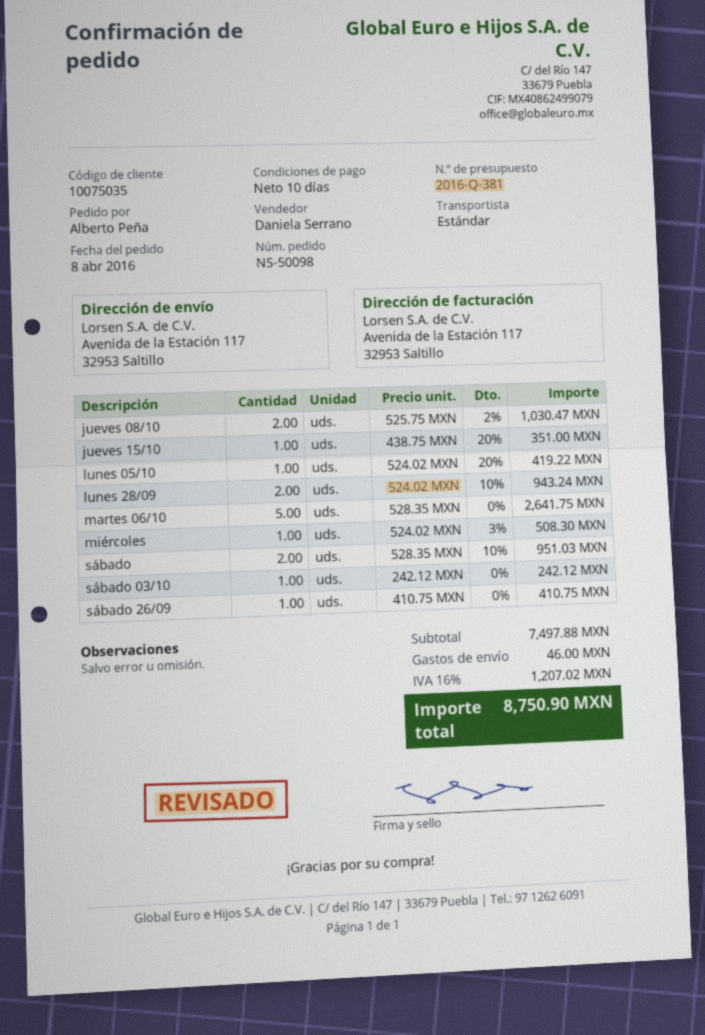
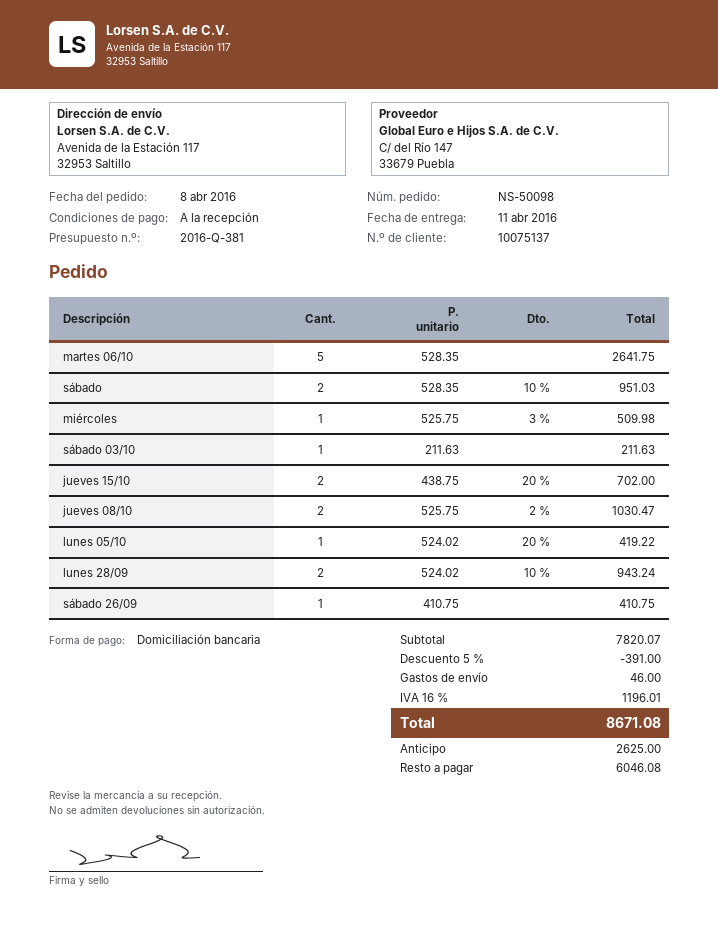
payment terms: 10 days -> on receipt
customer number: 10075035 -> 10075137
jueves 15/10: 1 x 438.75 - 20% = 351.00 -> 2 x 438.75 - 20% = 702.00
miércoles: 1 x 524.02 - 3% = 508.30 -> 1 x 525.75 - 3% = 509.98
sábado 03/10: 1 x 242.12 = 242.12 -> 1 x 211.63 = 211.63
subtotal: 7497.88 -> 7820.07
discount: none -> 5% = 391.00
tax: 16% = 1207.02 -> 16% = 1196.01
total: 8750.90 -> 8671.08

